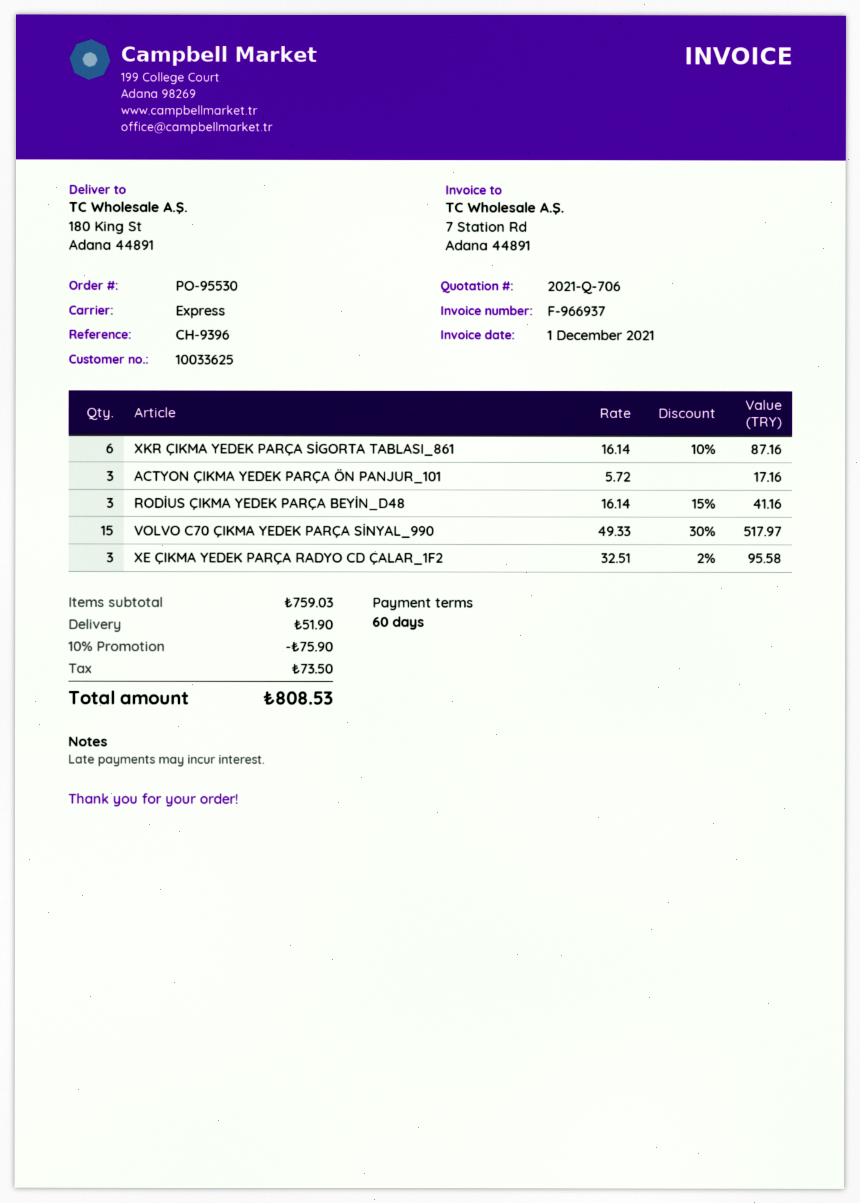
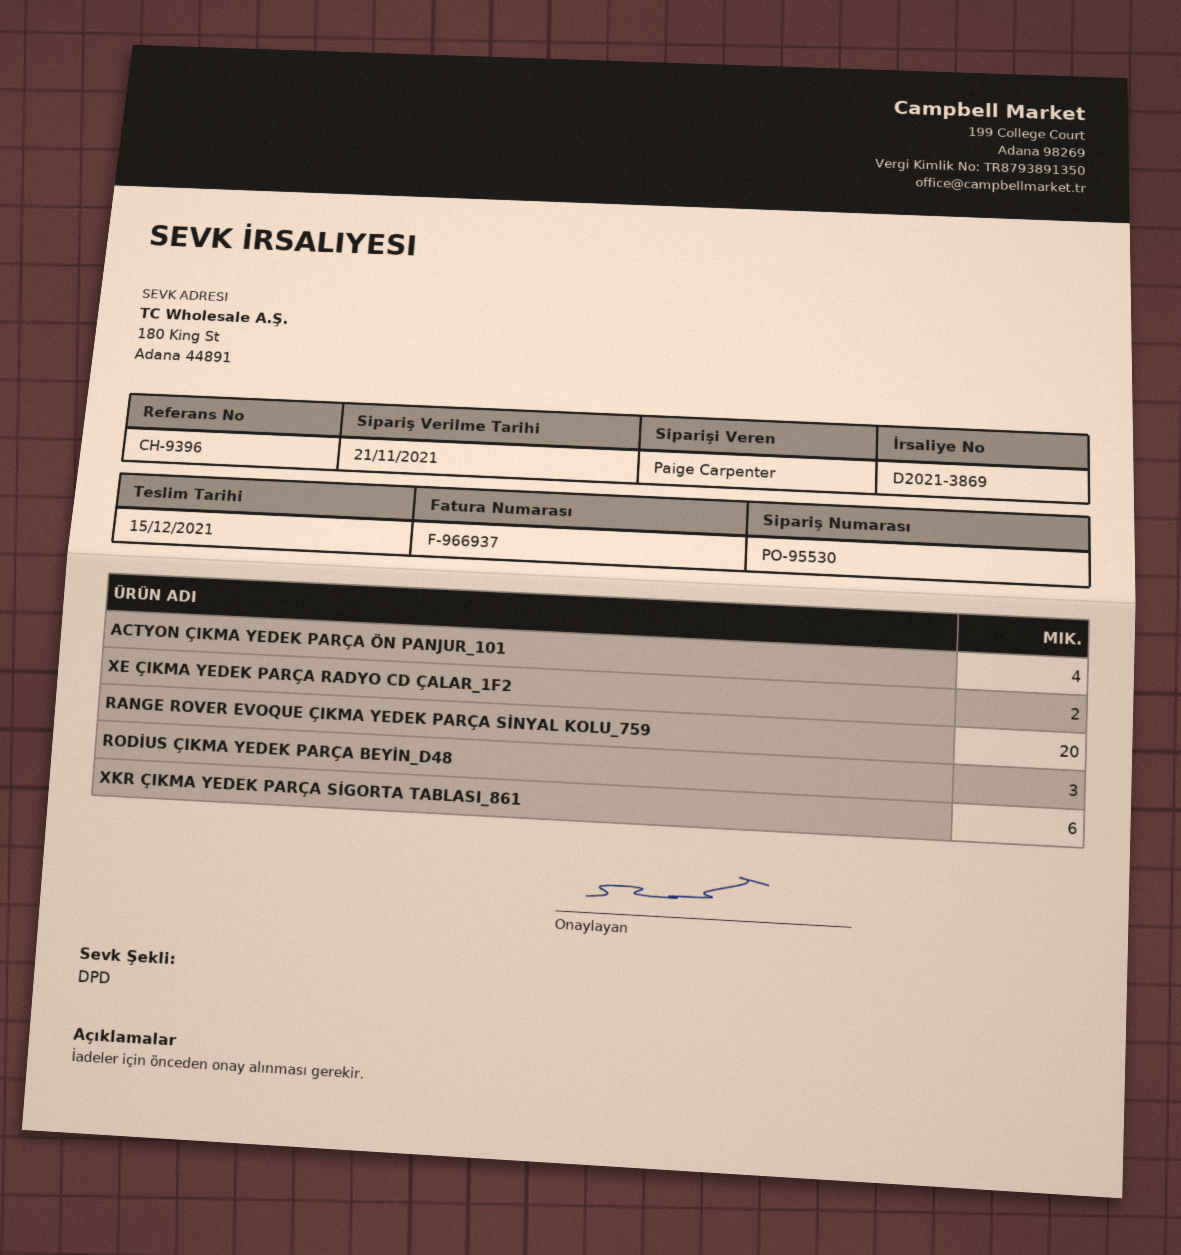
shipping method: express -> DPD
ACTYON ÇIKMA YEDEK PARÇA ÖN PANJUR_101: 3 -> 4
VOLVO C70 ÇIKMA YEDEK PARÇA SİNYAL_990: 15 -> none
XE ÇIKMA YEDEK PARÇA RADYO CD ÇALAR_1F2: 3 -> 2
RANGE ROVER EVOQUE ÇIKMA YEDEK PARÇA SİNYAL KOLU_759: none -> 20

